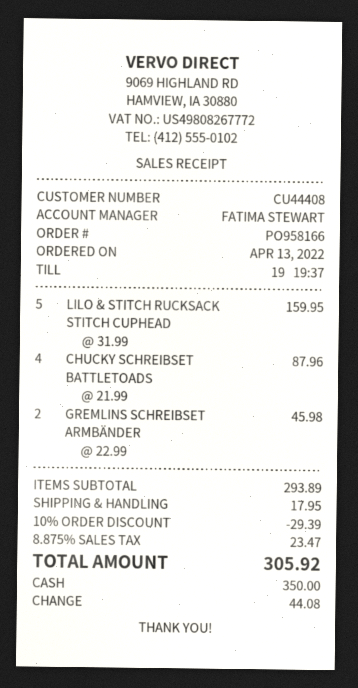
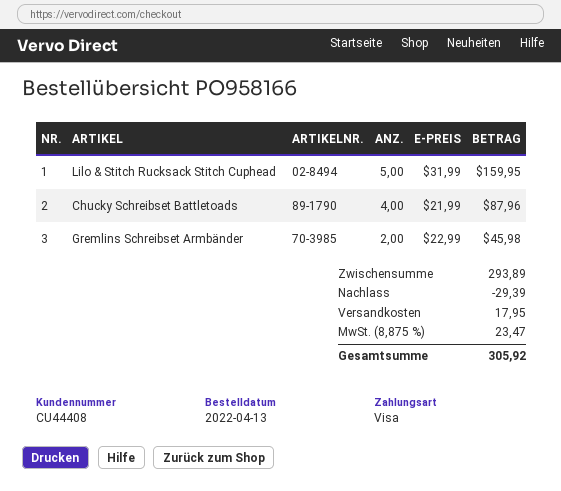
payment method: cash -> Visa

